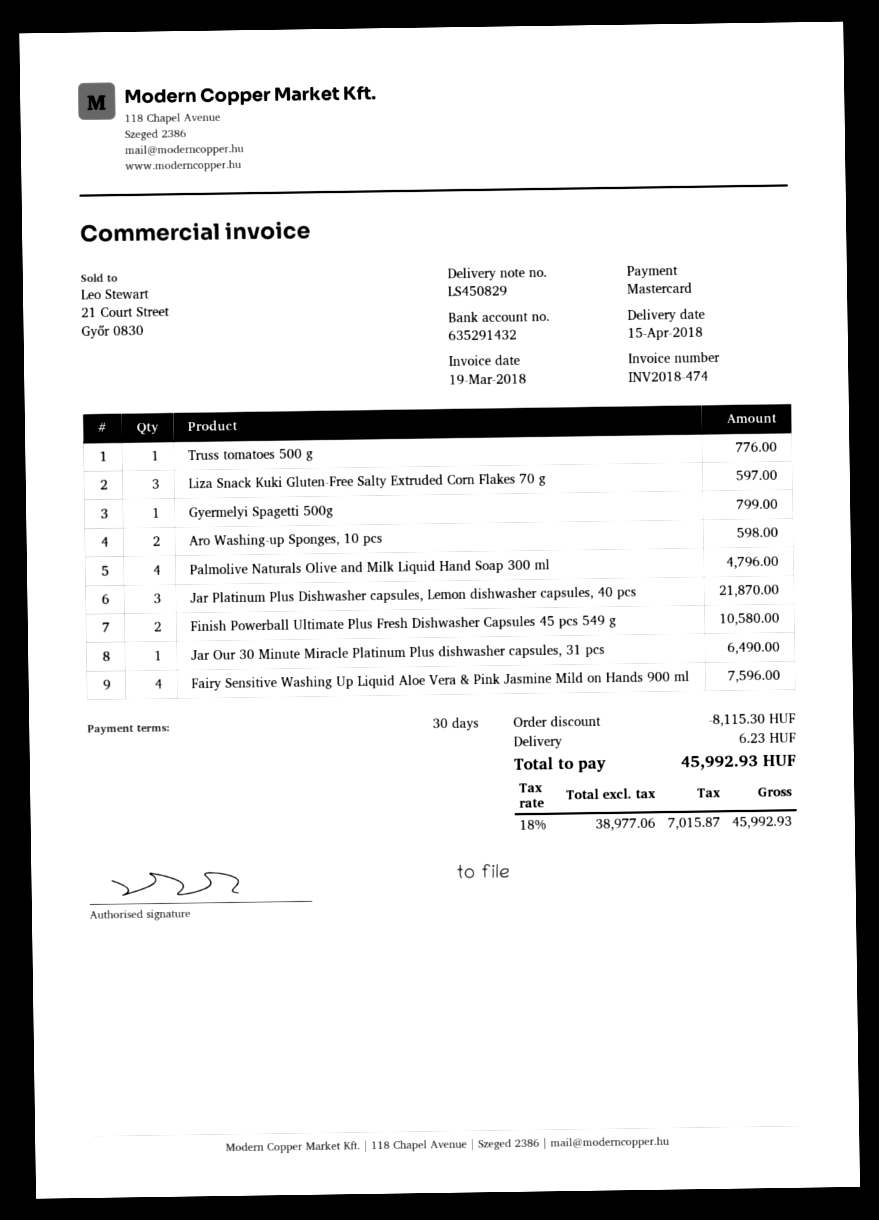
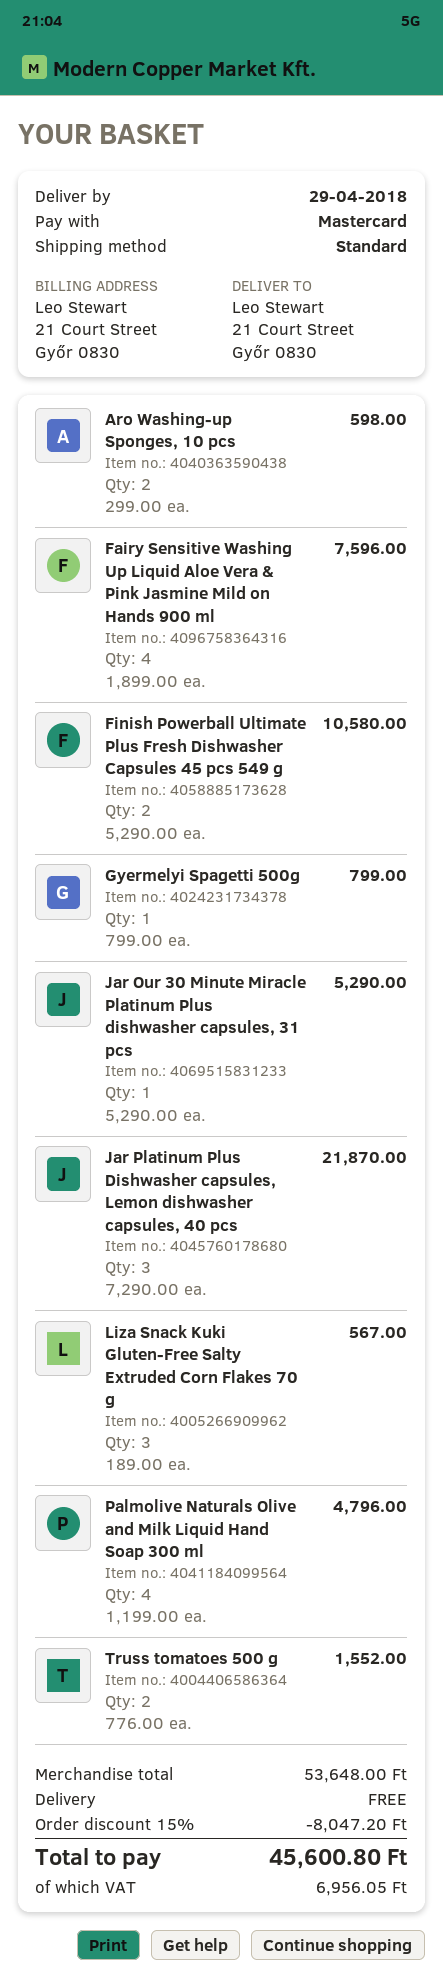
delivery date: 2018-04-15 -> 2018-04-29
Truss tomatoes 500 g: 1 for 776.00 -> 2 for 1552.00
Liza Snack Kuki Gluten-Free Salty Extruded Corn Flakes 70 g: 3 for 597.00 -> 3 for 567.00
Jar Our 30 Minute Miracle Platinum Plus dishwasher capsules, 31 pcs: 1 for 6490.00 -> 1 for 5290.00
discount: 8115.30 -> 8047.20
shipping: 6.23 -> 0.00
tax: 7015.87 -> 6956.05
total: 45992.93 -> 45600.80

